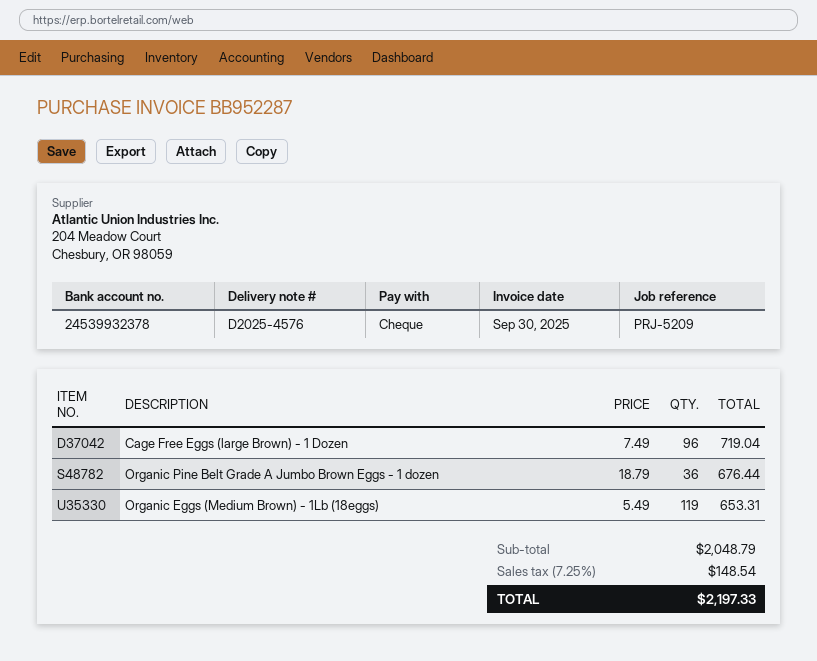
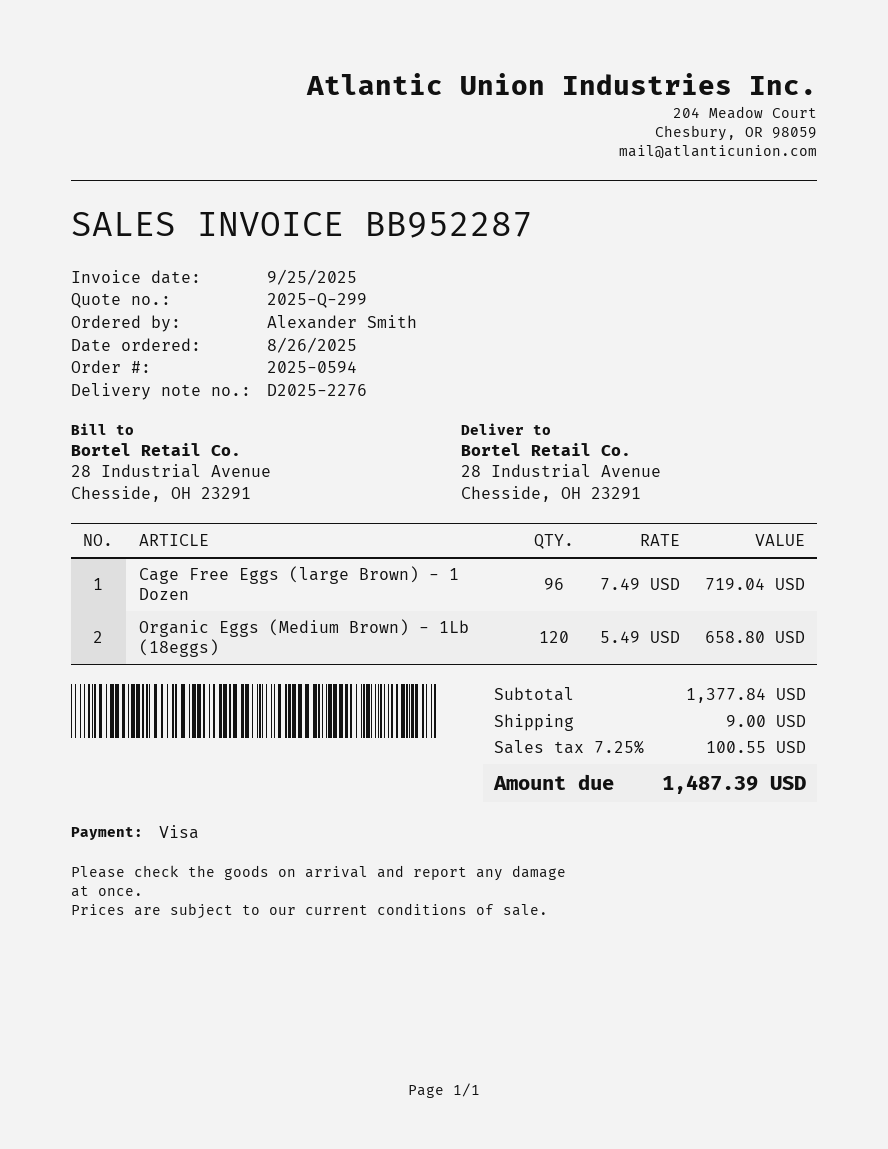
delivery note number: D2025-4576 -> D2025-2276
invoice date: 2025-09-30 -> 2025-09-25
payment method: cheque -> Visa
Organic Pine Belt Grade A Jumbo Brown Eggs - 1 dozen: 36 x 18.79 = 676.44 -> none
Organic Eggs (Medium Brown) - 1Lb (18eggs): 119 x 5.49 = 653.31 -> 120 x 5.49 = 658.80
subtotal: 2048.79 -> 1377.84
shipping: none -> 9.00
tax: 7.25% = 148.54 -> 7.25% = 100.55
total: 2197.33 -> 1487.39

